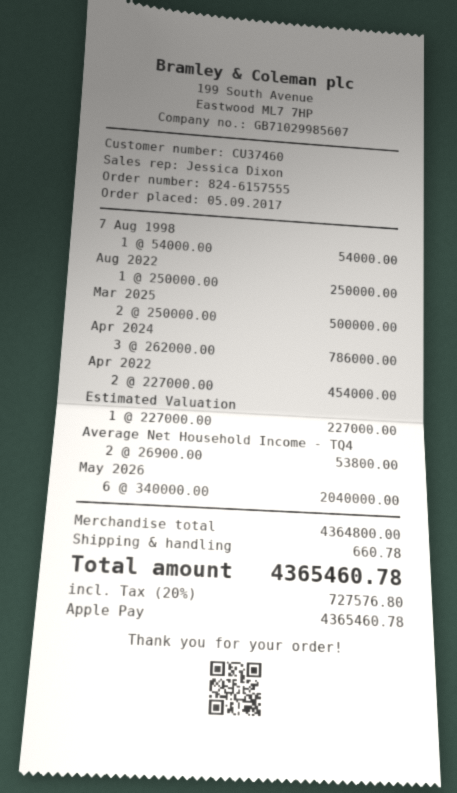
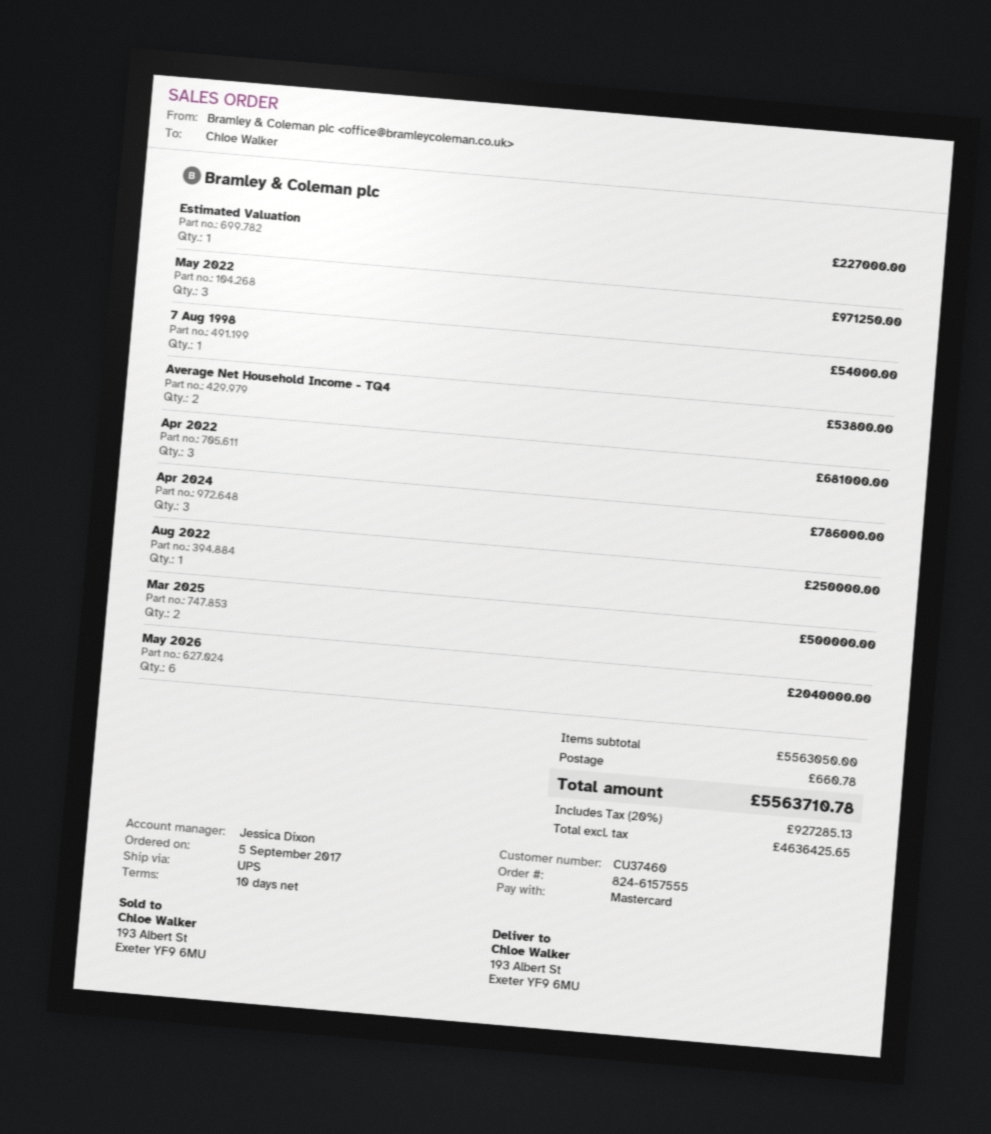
payment method: Apple Pay -> Mastercard
Apr 2022: 2 for 454000.00 -> 3 for 681000.00
May 2022: none -> 3 for 971250.00
subtotal: 4364800.00 -> 5563050.00
tax: 20% = 727576.80 -> 20% = 927285.13
total: 4365460.78 -> 5563710.78

